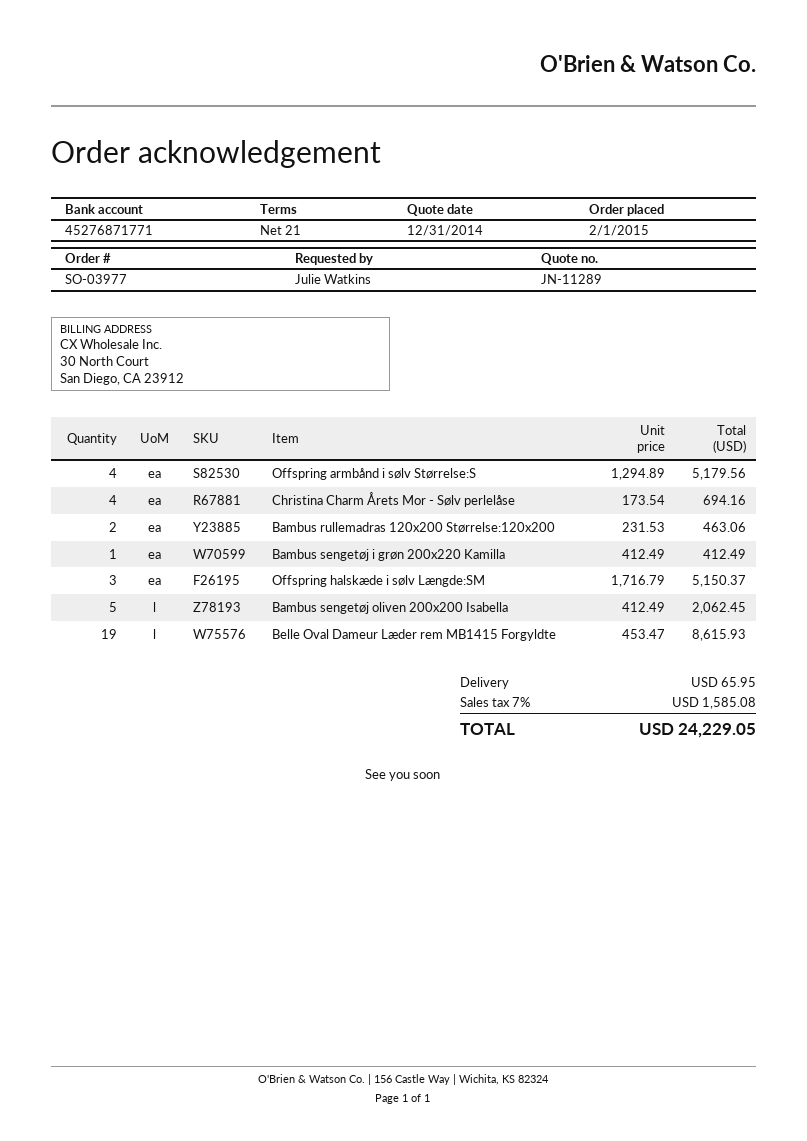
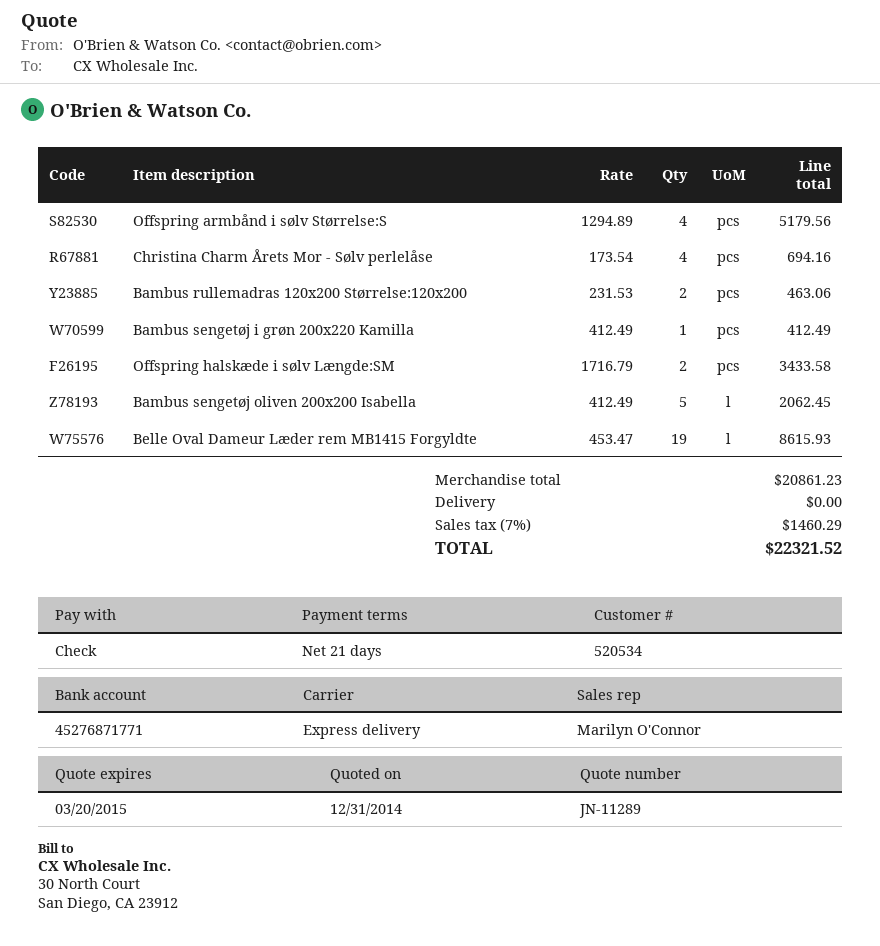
Offspring halskæde i sølv Længde:SM: 3 x 1716.79 = 5150.37 -> 2 x 1716.79 = 3433.58
shipping: 65.95 -> 0.00
tax: 7% = 1585.08 -> 7% = 1460.29
total: 24229.05 -> 22321.52

